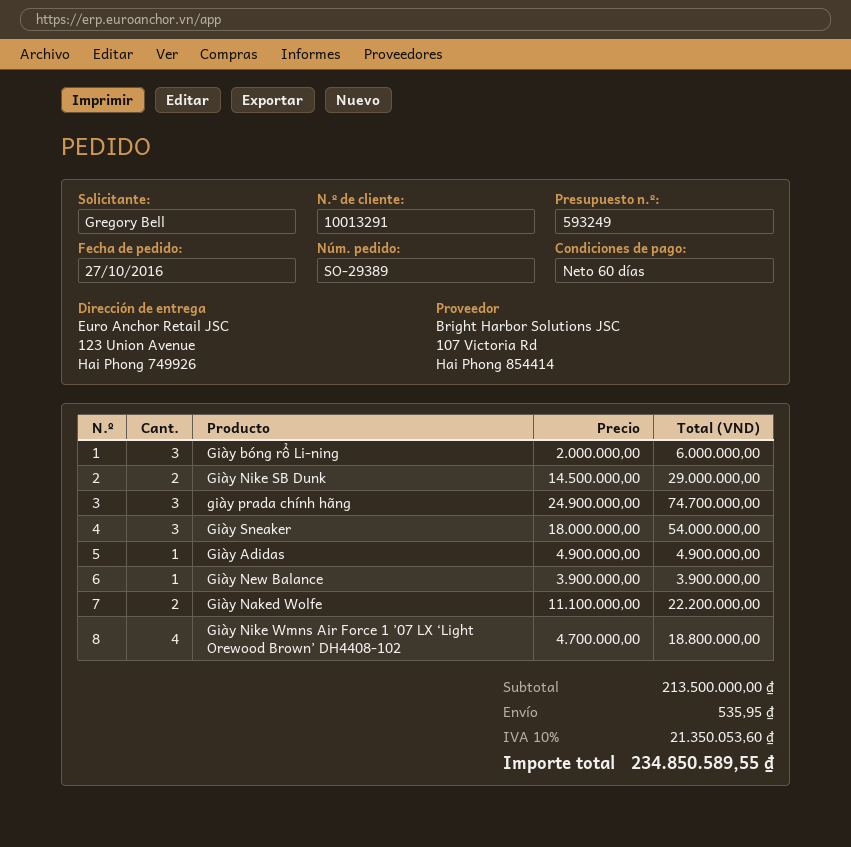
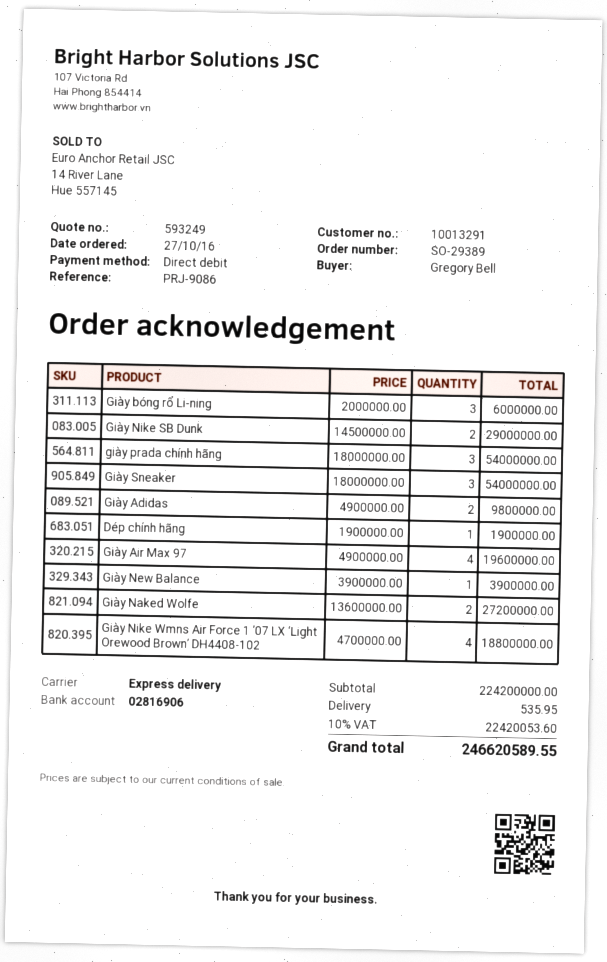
giày prada chính hãng: 3 x 24900000.00 = 74700000.00 -> 3 x 18000000.00 = 54000000.00
Giày Adidas: 1 x 4900000.00 = 4900000.00 -> 2 x 4900000.00 = 9800000.00
Giày Naked Wolfe: 2 x 11100000.00 = 22200000.00 -> 2 x 13600000.00 = 27200000.00
Dép chính hãng: none -> 1 x 1900000.00 = 1900000.00
Giày Air Max 97: none -> 4 x 4900000.00 = 19600000.00
subtotal: 213500000.00 -> 224200000.00
tax: 10% = 21350053.60 -> 10% = 22420053.60
total: 234850589.55 -> 246620589.55

